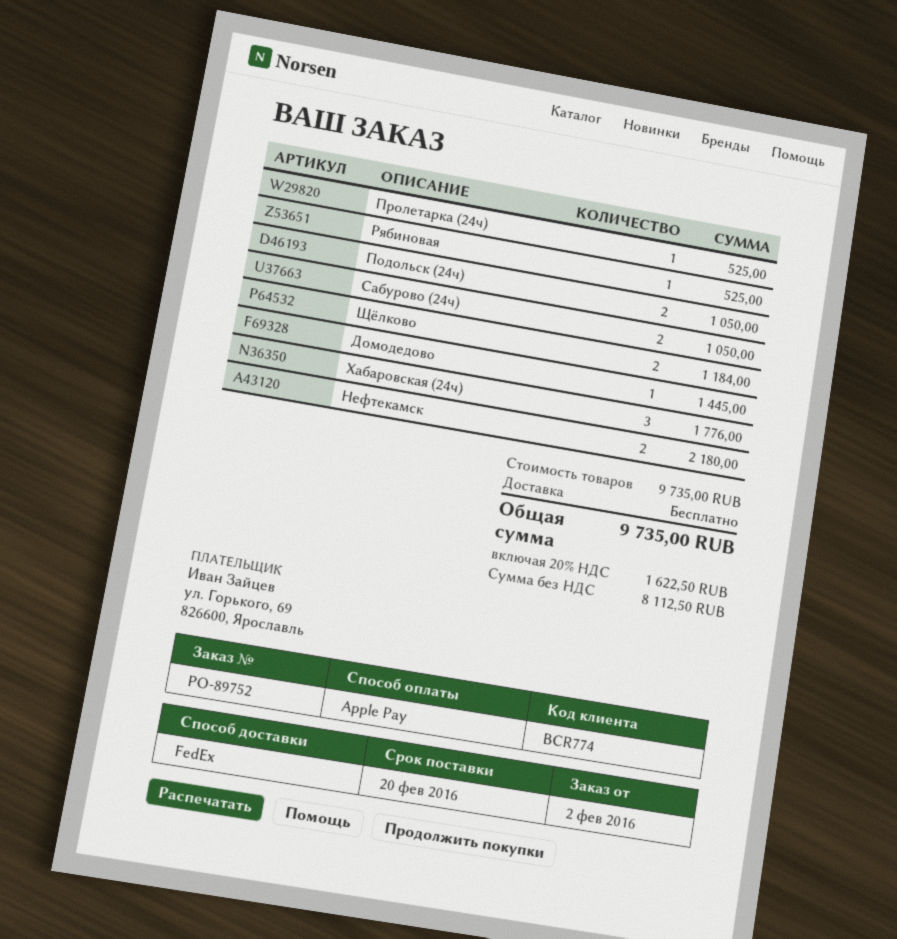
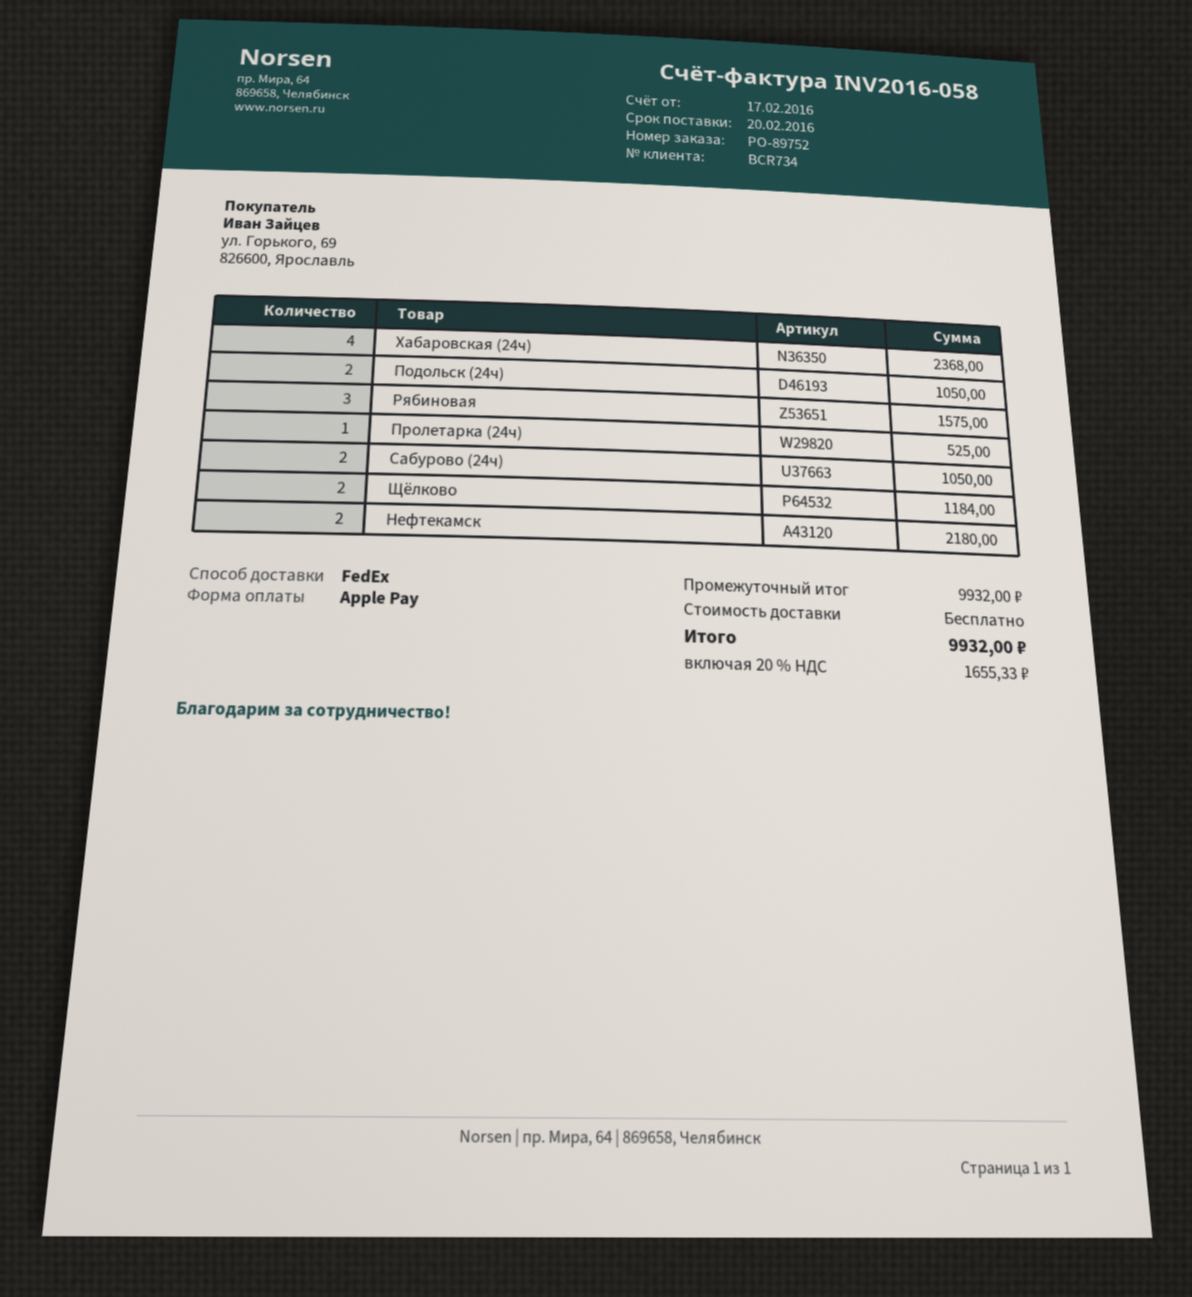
customer number: BCR774 -> BCR734
Рябиновая: 1 for 525.00 -> 3 for 1575.00
Домодедово: 1 for 1445.00 -> none
Хабаровская (24ч): 3 for 1776.00 -> 4 for 2368.00
subtotal: 9735.00 -> 9932.00
tax: 20% = 1622.50 -> 20% = 1655.33
total: 9735.00 -> 9932.00

